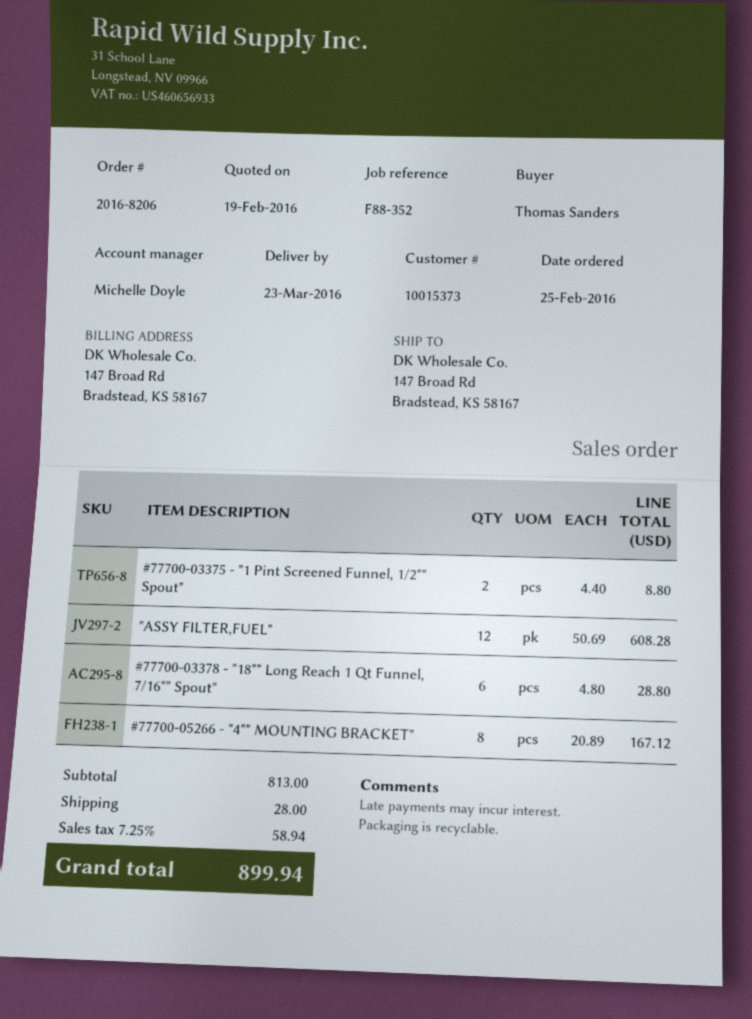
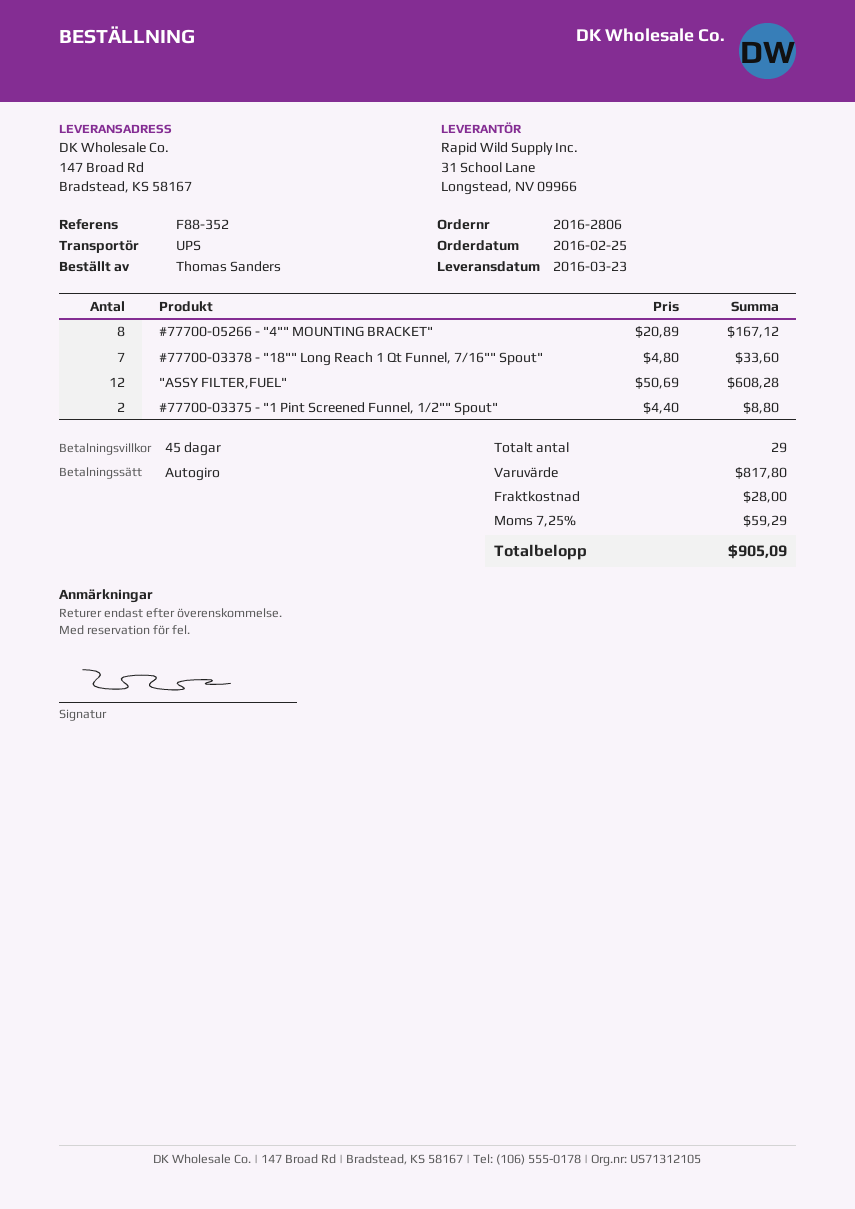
order number: 2016-8206 -> 2016-2806
#77700-03378 - "18"" Long Reach 1 Qt Funnel, 7/16"" Spout": 6 x 4.80 = 28.80 -> 7 x 4.80 = 33.60
subtotal: 813.00 -> 817.80
tax: 7.25% = 58.94 -> 7.25% = 59.29
total: 899.94 -> 905.09

